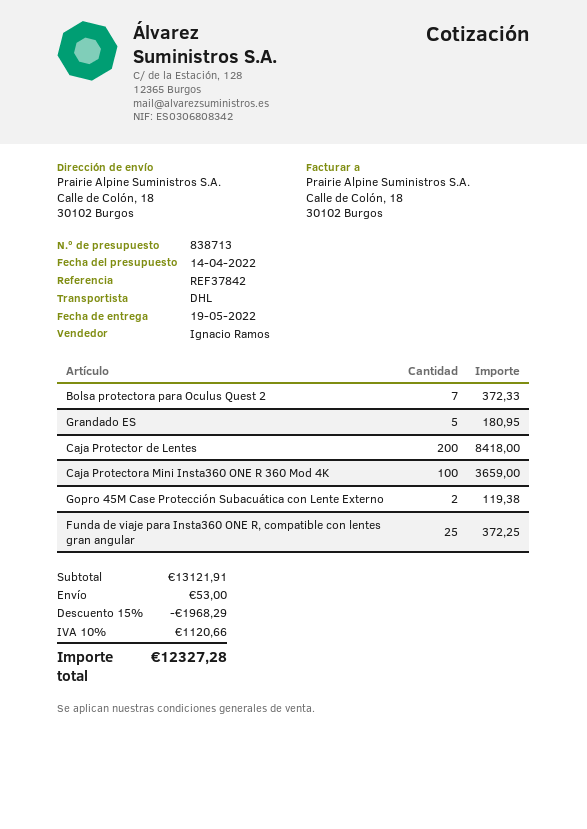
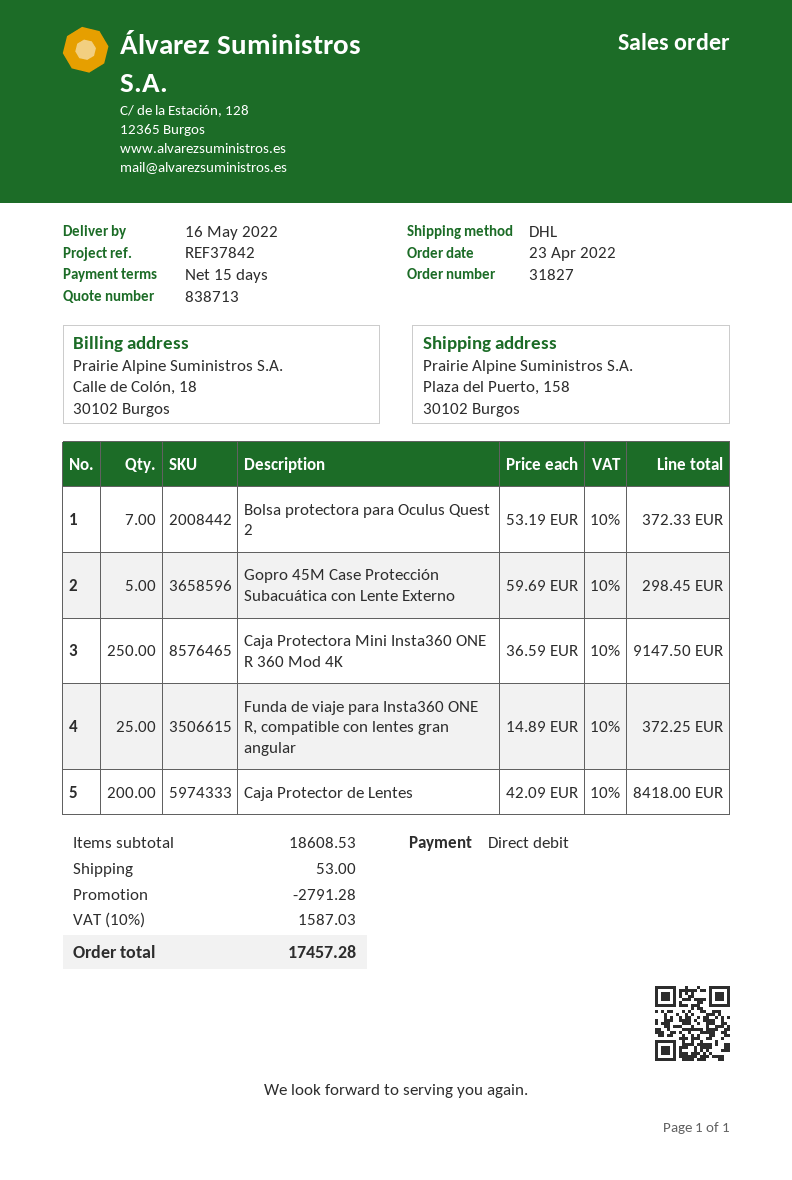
delivery date: 2022-05-19 -> 2022-05-16
ship to: Calle de Colón, 18, 30102 Burgos -> Plaza del Puerto, 158, 30102 Burgos
Grandado ES: 5 for 180.95 -> none
Caja Protectora Mini Insta360 ONE R 360 Mod 4K: 100 for 3659.00 -> 250 for 9147.50
Gopro 45M Case Protección Subacuática con Lente Externo: 2 for 119.38 -> 5 for 298.45
subtotal: 13121.91 -> 18608.53
discount: 1968.29 -> 2791.28
tax: 10% = 1120.66 -> 10% = 1587.03
total: 12327.28 -> 17457.28

